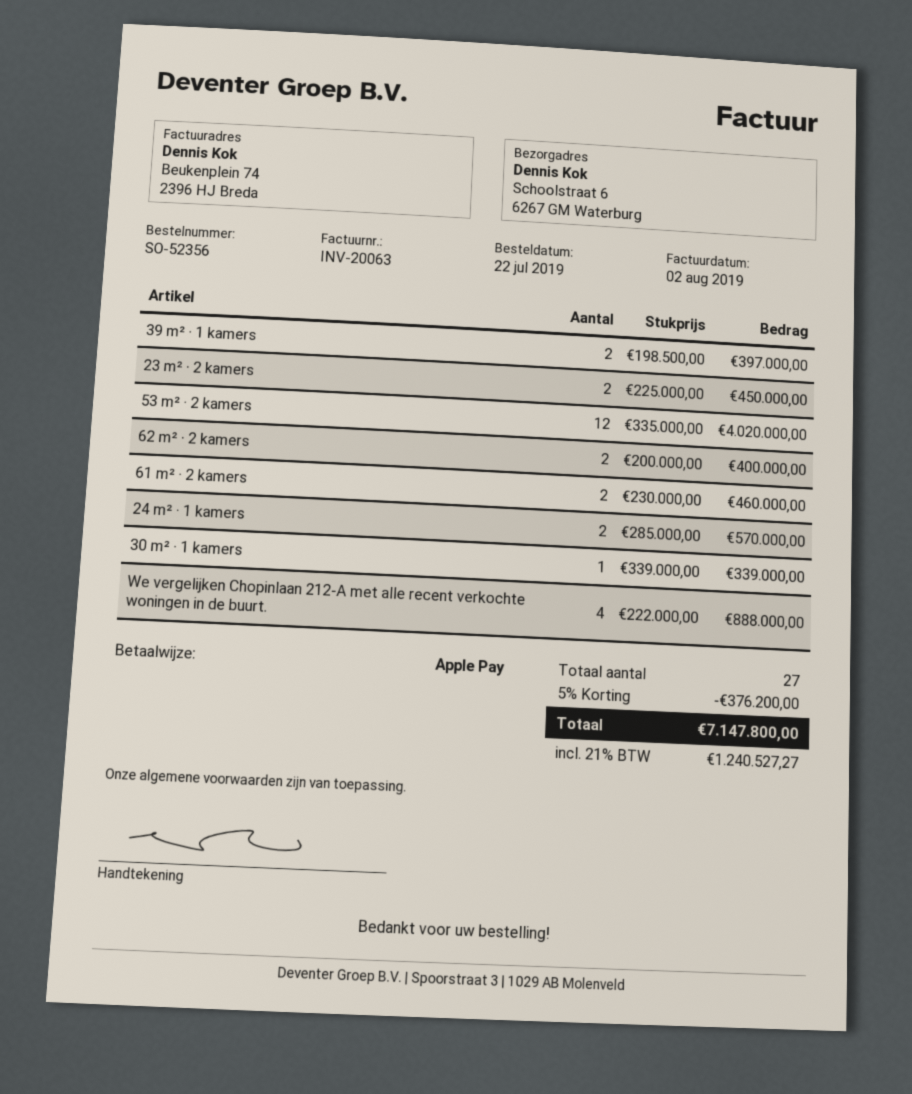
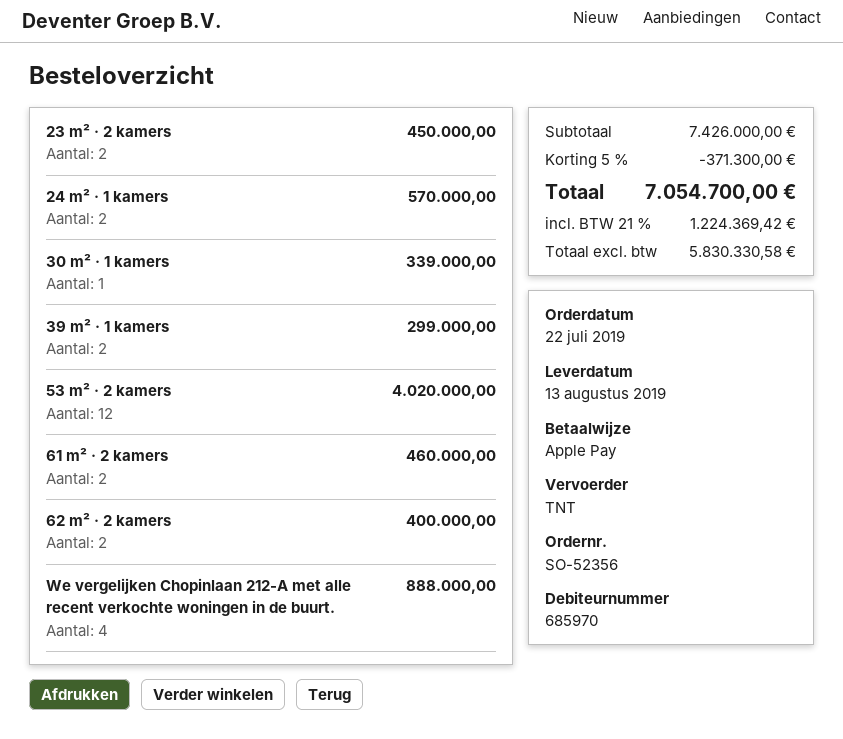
39 m² · 1 kamers: 2 for 397000.00 -> 2 for 299000.00
discount: 5% = 376200.00 -> 5% = 371300.00
tax: 21% = 1240527.27 -> 21% = 1224369.42
total: 7147800.00 -> 7054700.00

